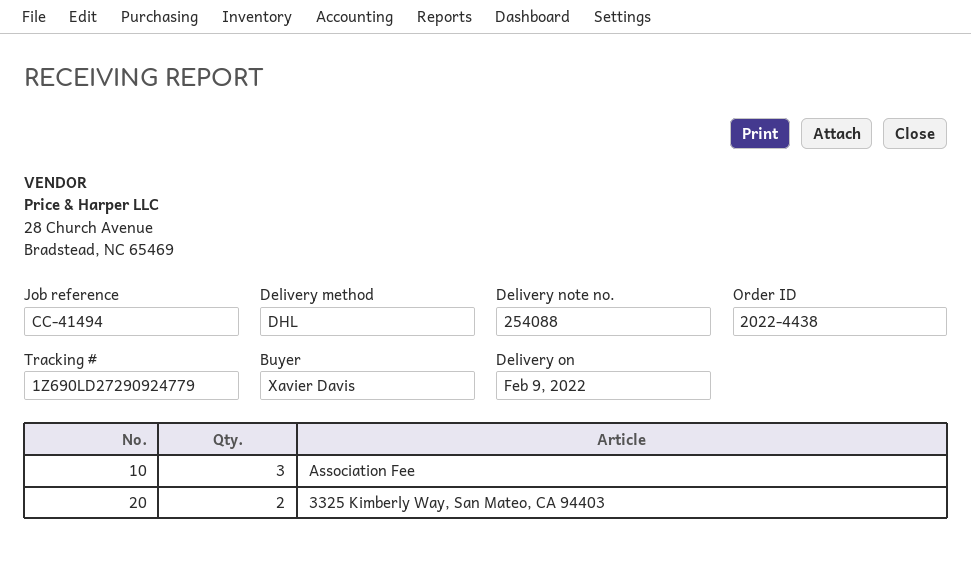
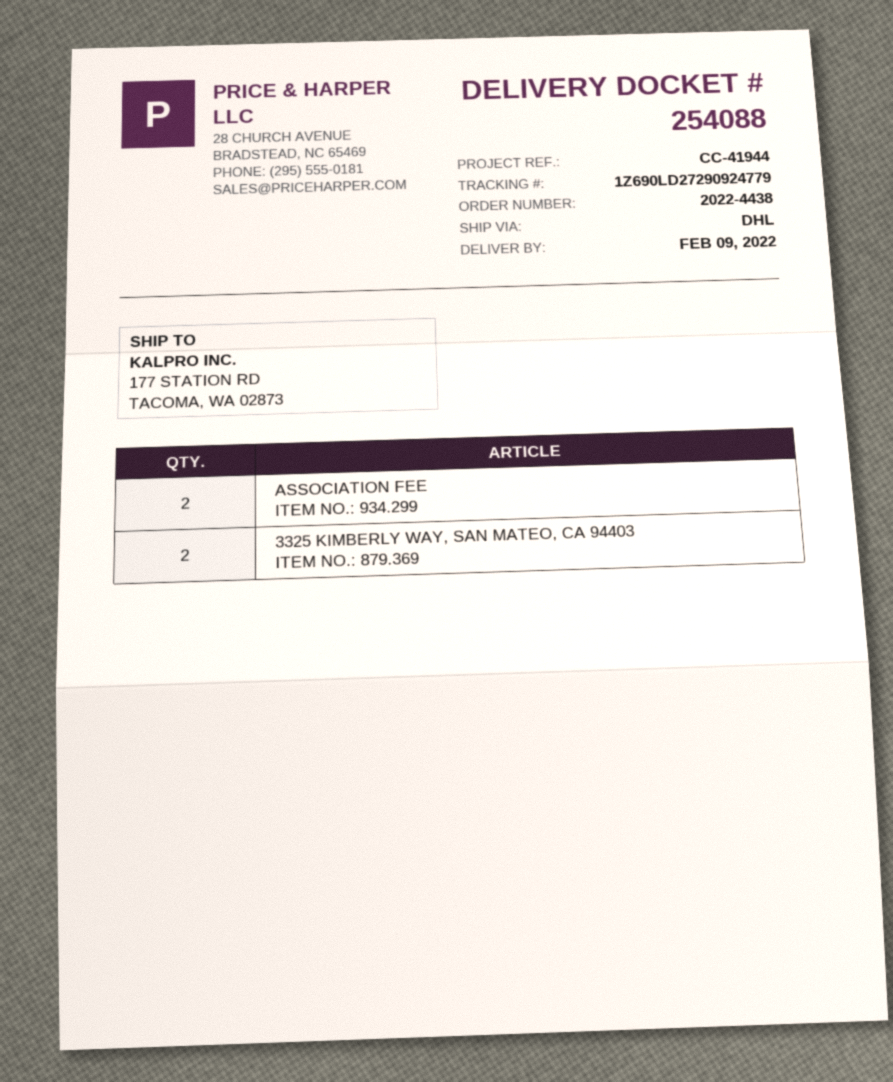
reference: CC-41494 -> CC-41944
Association Fee: 3 -> 2

